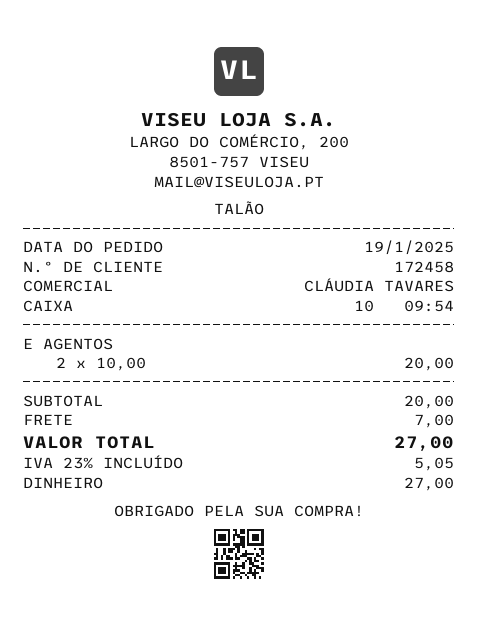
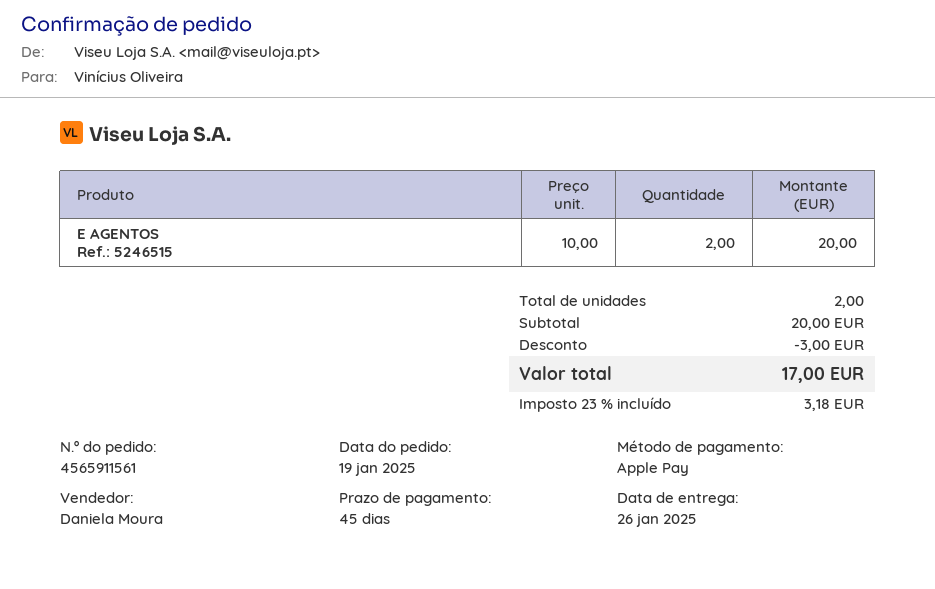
sales rep: CLÁUDIA TAVARES -> Daniela Moura
payment method: cash -> Apple Pay
discount: none -> 3.00
shipping: 7.00 -> none
tax: 23% = 5.05 -> 23% = 3.18
total: 27.00 -> 17.00

